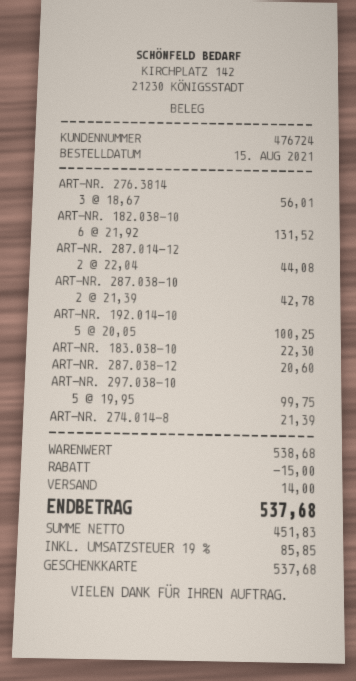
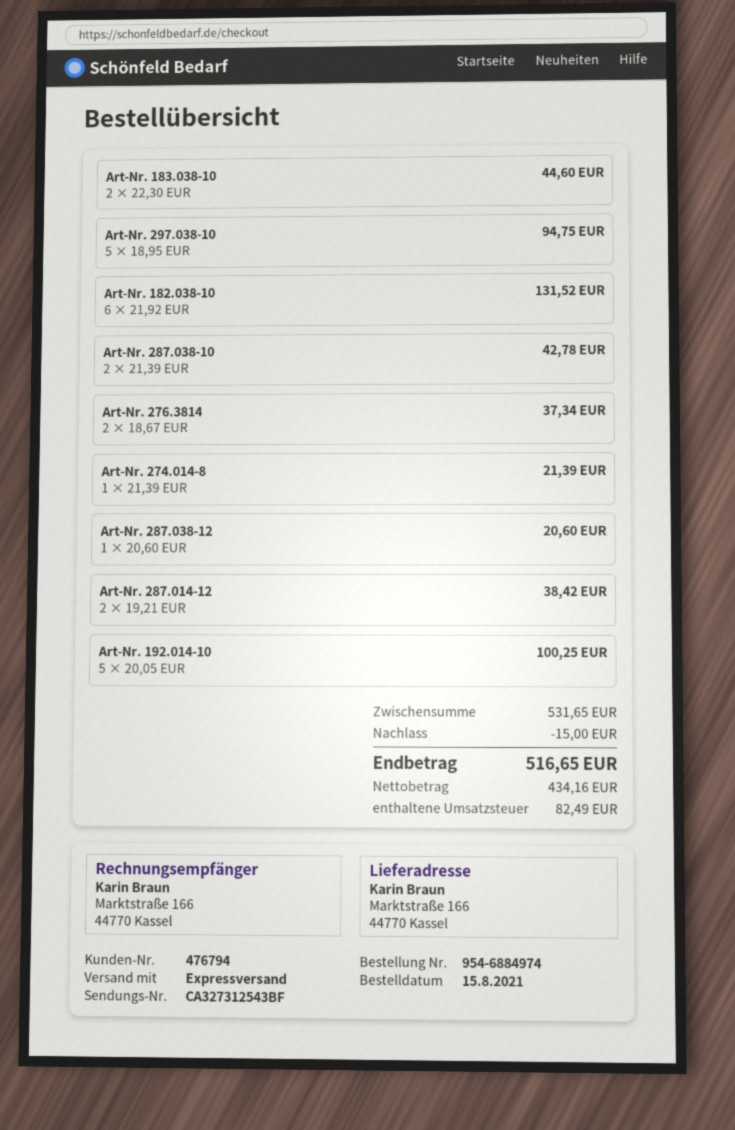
customer number: 476724 -> 476794
ART-NR. 276.3814: 3 x 18.67 = 56.01 -> 2 x 18.67 = 37.34
ART-NR. 287.014-12: 2 x 22.04 = 44.08 -> 2 x 19.21 = 38.42
ART-NR. 183.038-10: 1 x 22.30 = 22.30 -> 2 x 22.30 = 44.60
ART-NR. 297.038-10: 5 x 19.95 = 99.75 -> 5 x 18.95 = 94.75
subtotal: 538.68 -> 531.65
shipping: 14.00 -> none
net: 451.83 -> 434.16
tax: 85.85 -> 82.49
total: 537.68 -> 516.65

